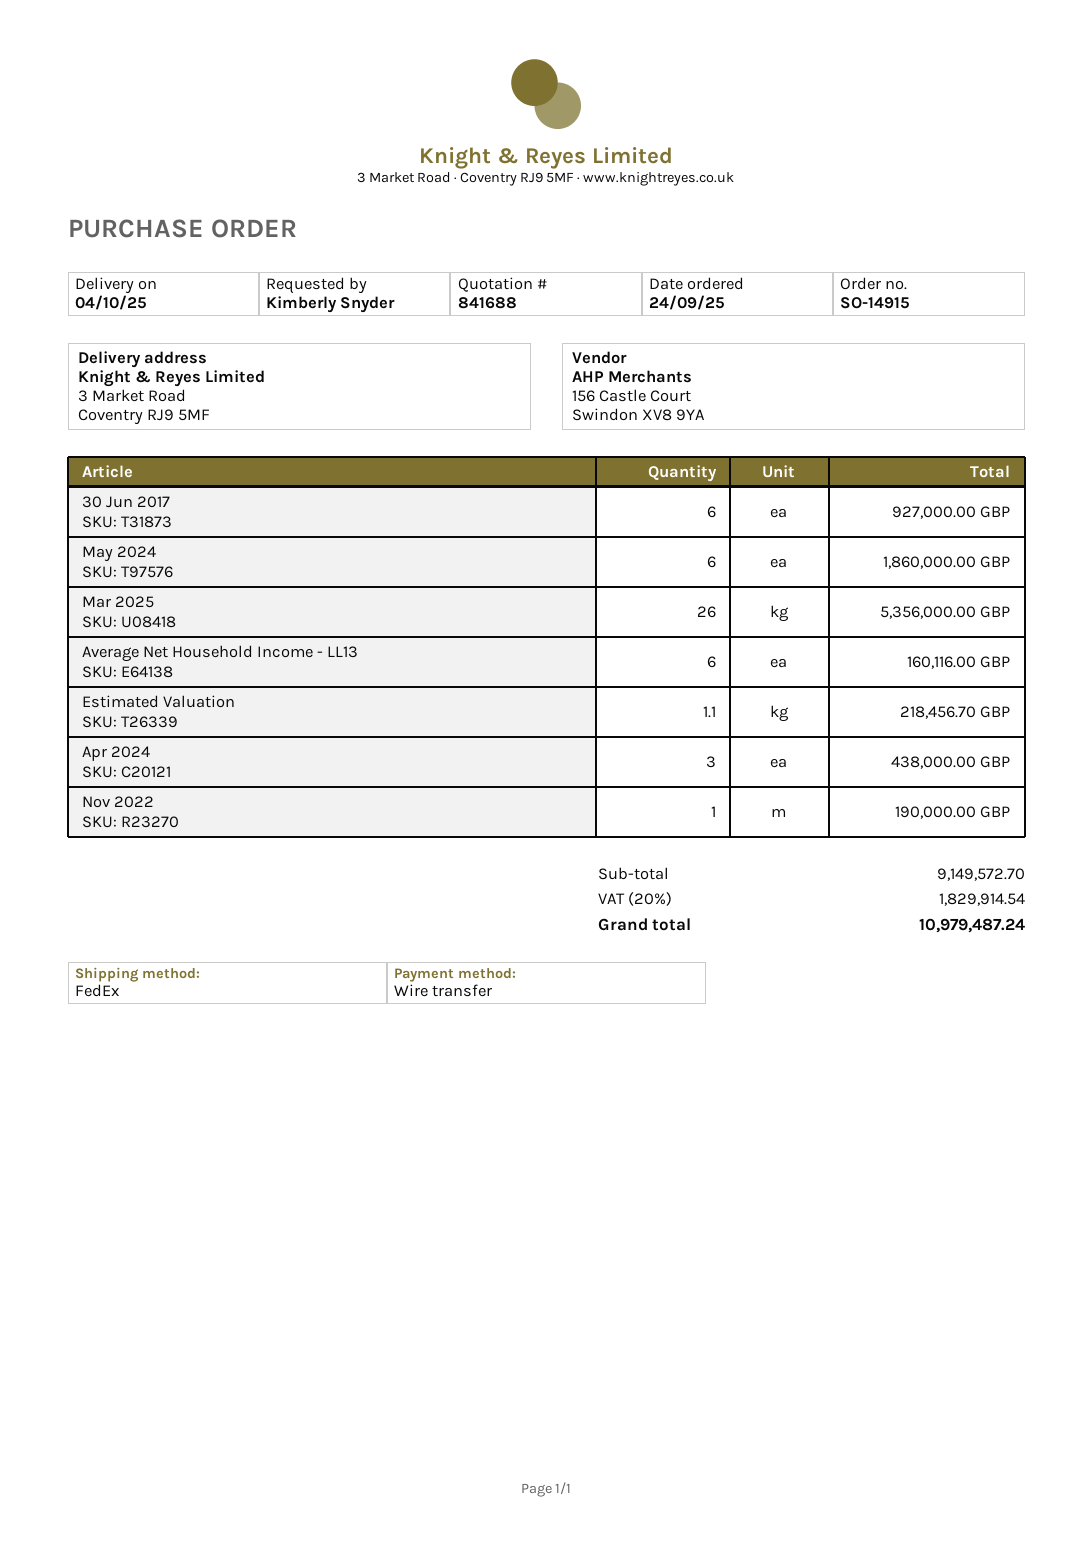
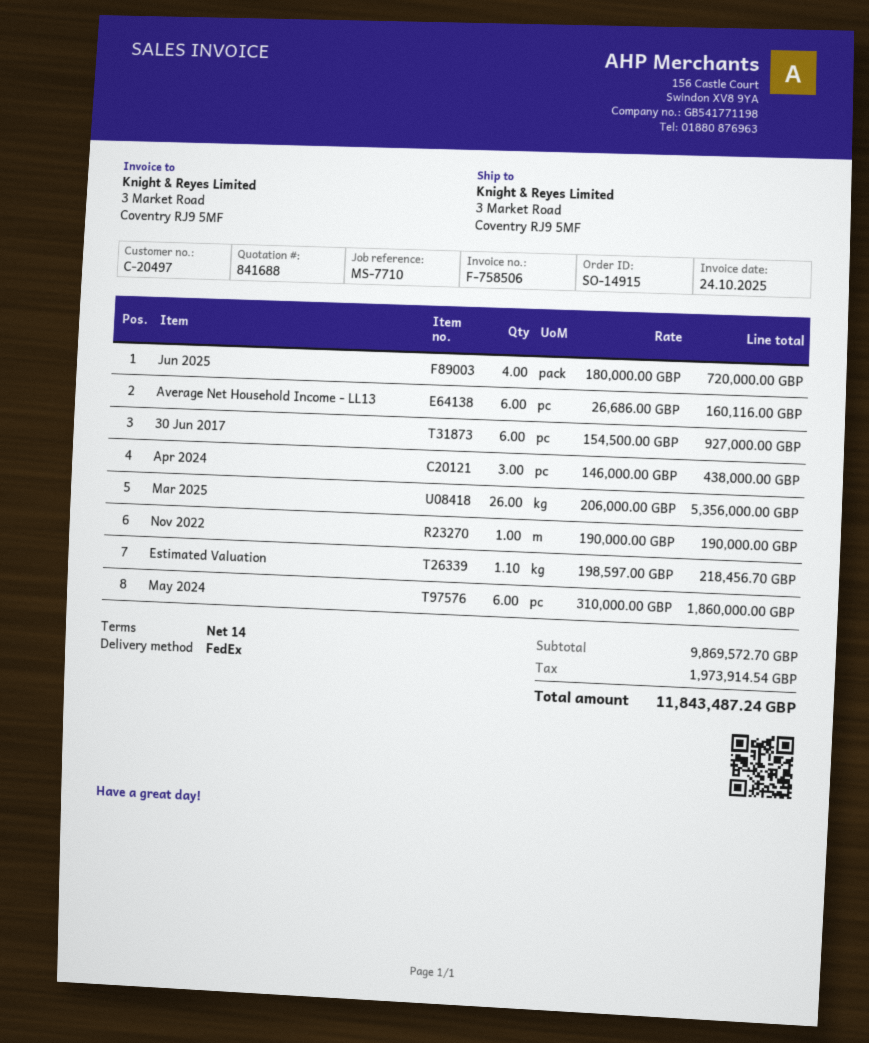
Jun 2025: none -> 4 for 720000.00
subtotal: 9149572.70 -> 9869572.70
tax: 1829914.54 -> 1973914.54
total: 10979487.24 -> 11843487.24

